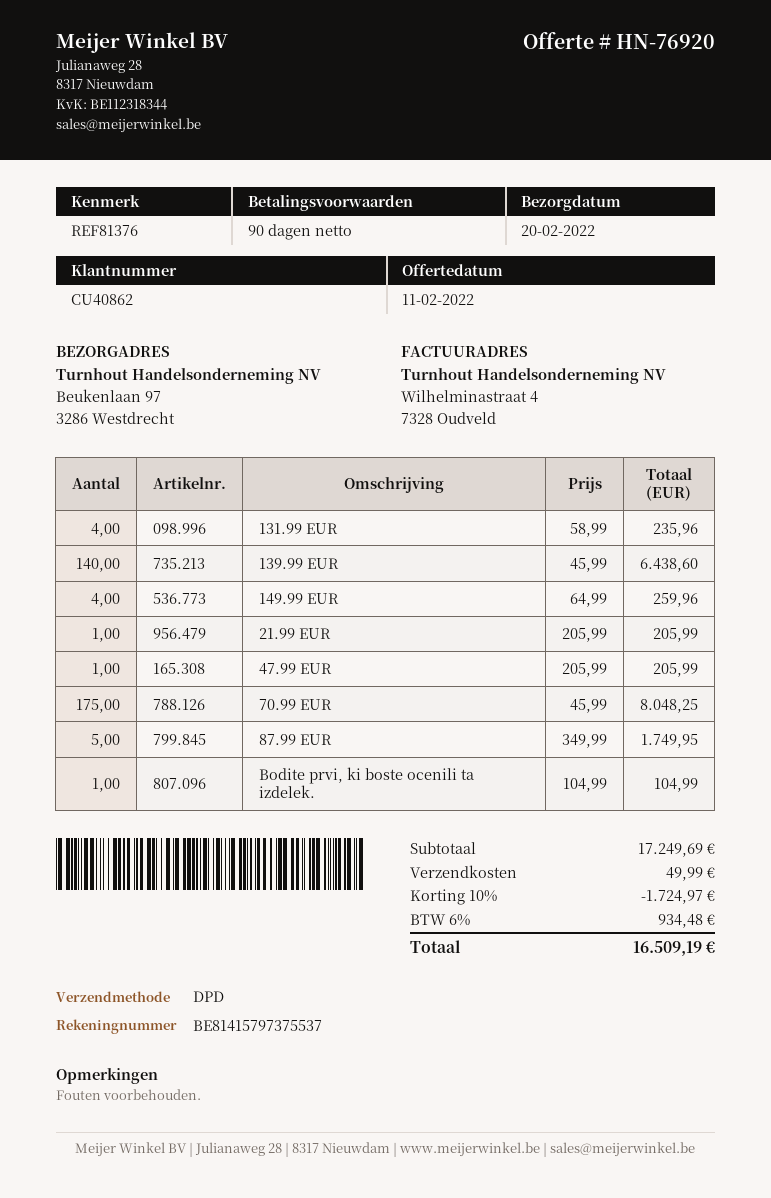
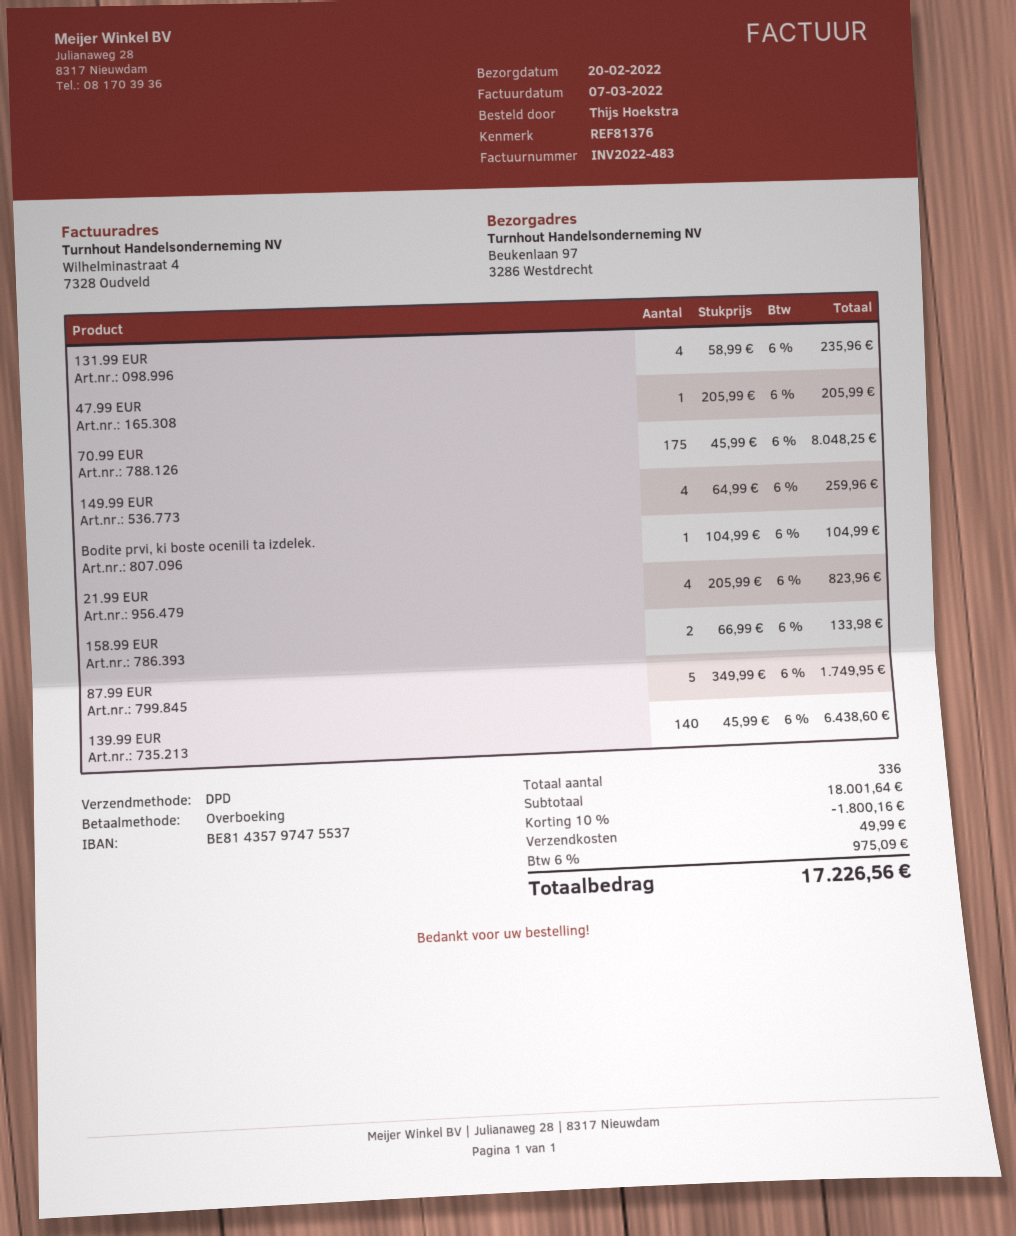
bank account: BE81415797375537 -> BE81435797475537
21.99 EUR: 1 x 205.99 = 205.99 -> 4 x 205.99 = 823.96
158.99 EUR: none -> 2 x 66.99 = 133.98
subtotal: 17249.69 -> 18001.64
discount: 10% = 1724.97 -> 10% = 1800.16
tax: 6% = 934.48 -> 6% = 975.09
total: 16509.19 -> 17226.56

